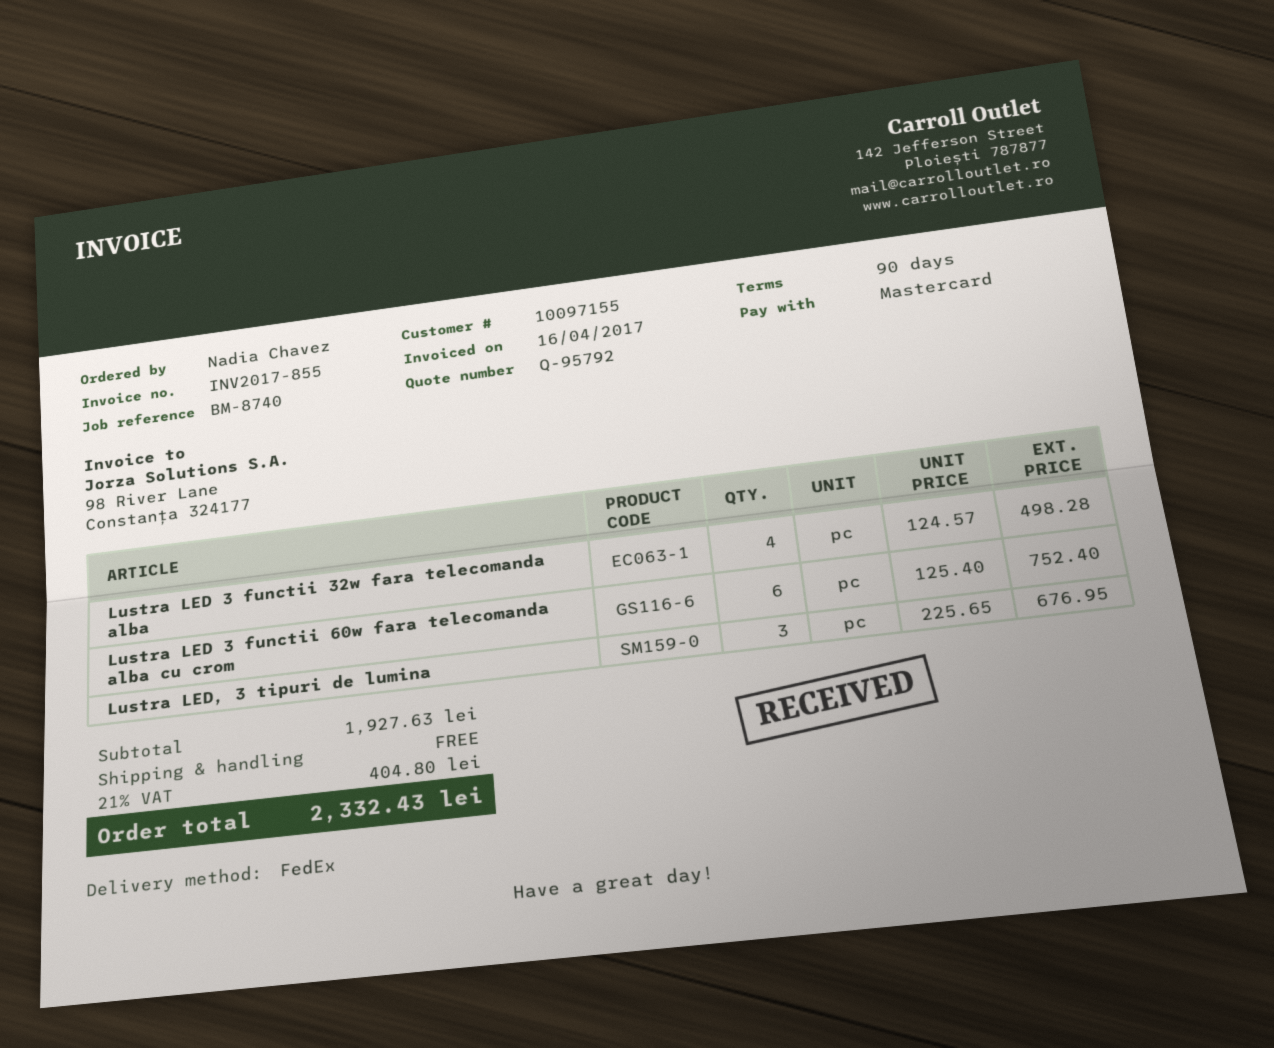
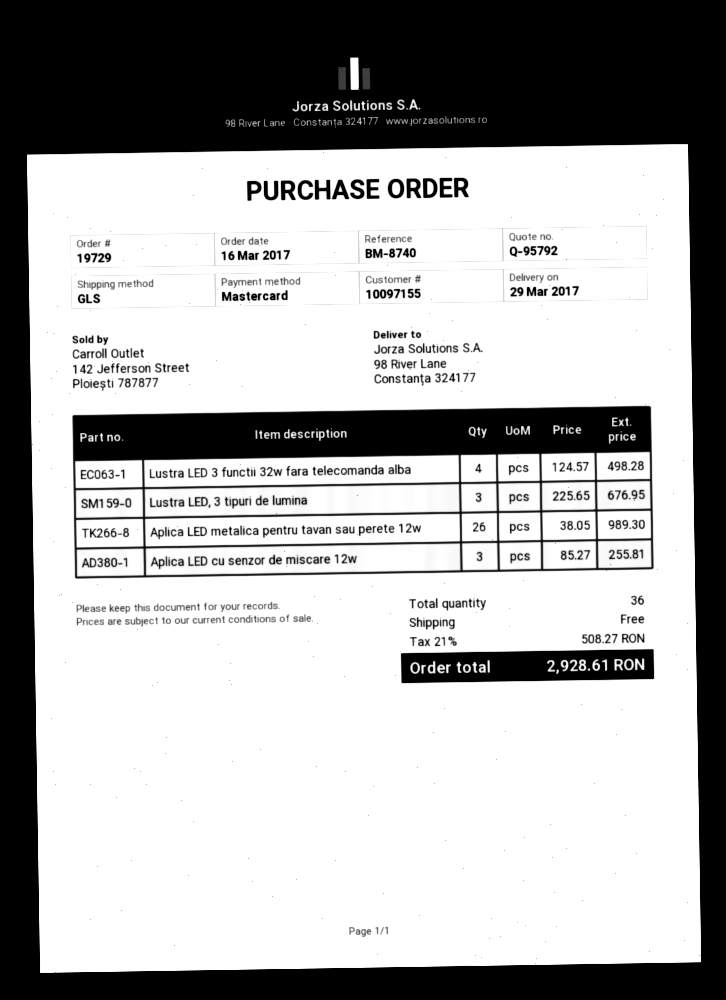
shipping method: FedEx -> GLS
Lustra LED 3 functii 60w fara telecomanda alba cu crom: 6 x 125.40 = 752.40 -> none
Aplica LED metalica pentru tavan sau perete 12w: none -> 26 x 38.05 = 989.30
Aplica LED cu senzor de miscare 12w: none -> 3 x 85.27 = 255.81
tax: 21% = 404.80 -> 21% = 508.27
total: 2332.43 -> 2928.61

